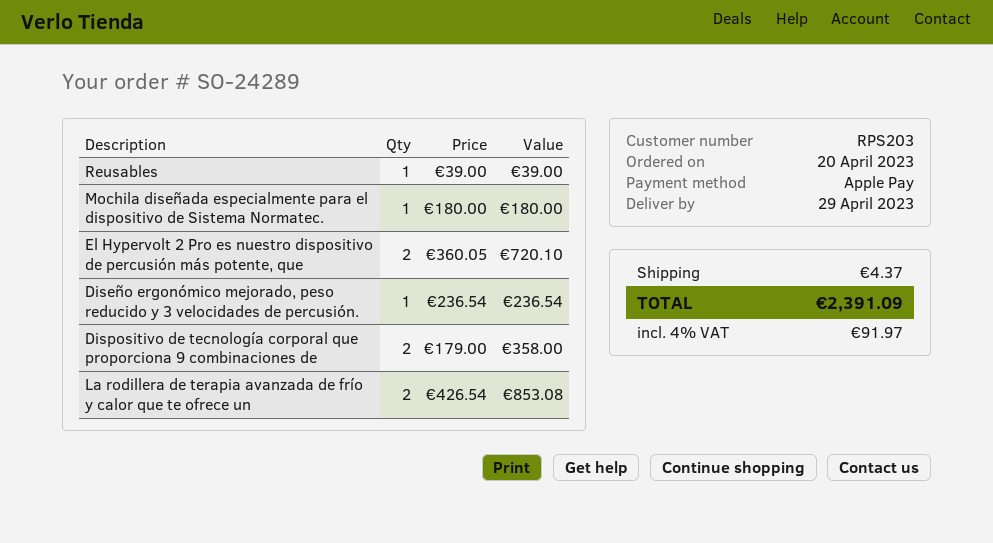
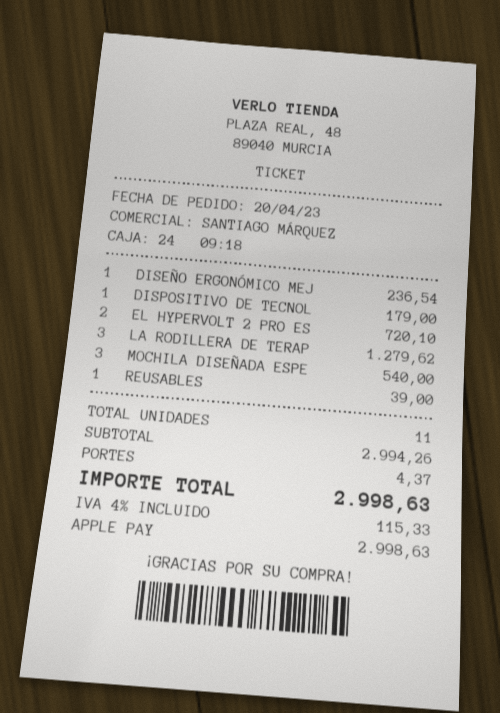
Mochila diseñada especialmente para el dispositivo de Sistema Normatec.: 1 for 180.00 -> 3 for 540.00
Dispositivo de tecnología corporal que proporciona 9 combinaciones de: 2 for 358.00 -> 1 for 179.00
La rodillera de terapia avanzada de frío y calor que te ofrece un: 2 for 853.08 -> 3 for 1279.62
tax: 4% = 91.97 -> 4% = 115.33
total: 2391.09 -> 2998.63

